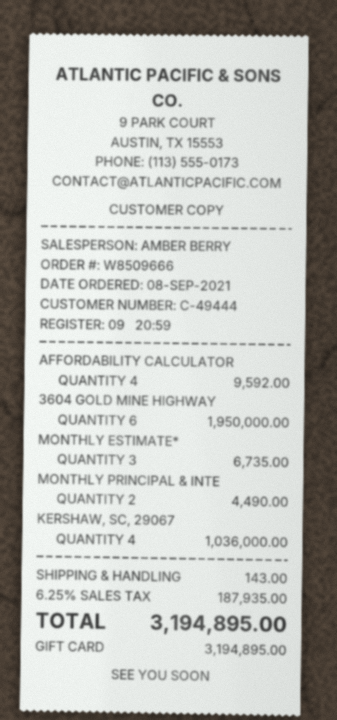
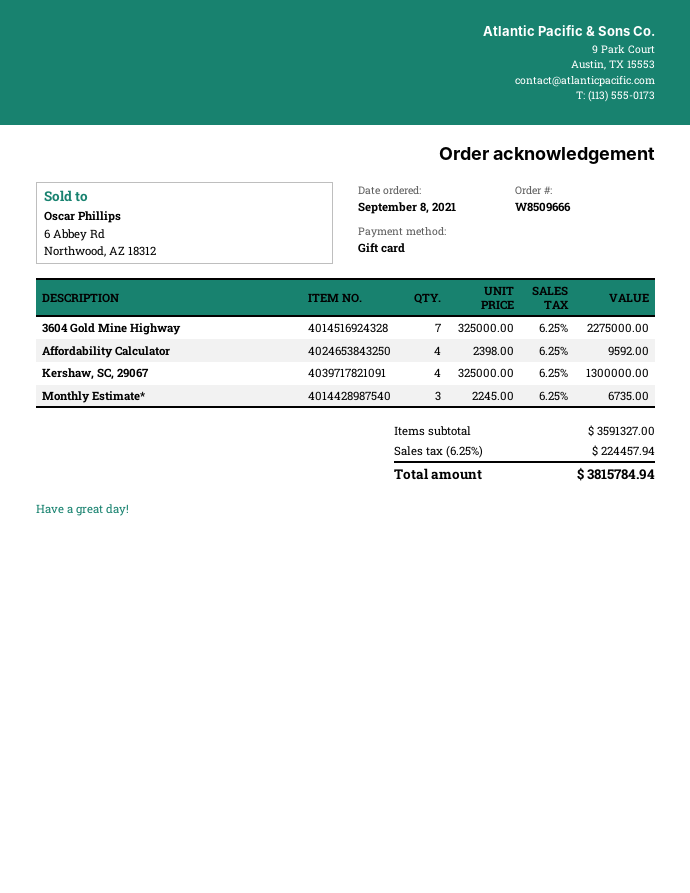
3604 GOLD MINE HIGHWAY: 6 for 1950000.00 -> 7 for 2275000.00
MONTHLY PRINCIPAL & INTE: 2 for 4490.00 -> none
KERSHAW, SC, 29067: 4 for 1036000.00 -> 4 for 1300000.00
shipping: 143.00 -> none
tax: 6.25% = 187935.00 -> 6.25% = 224457.94
total: 3194895.00 -> 3815784.94

